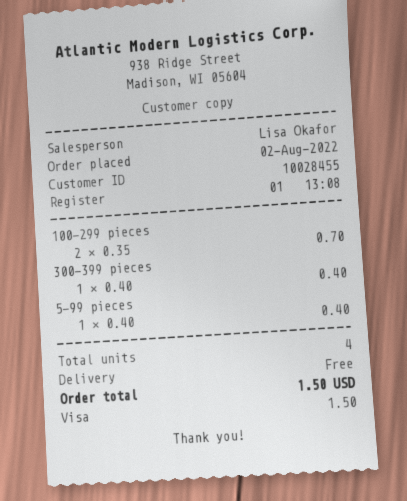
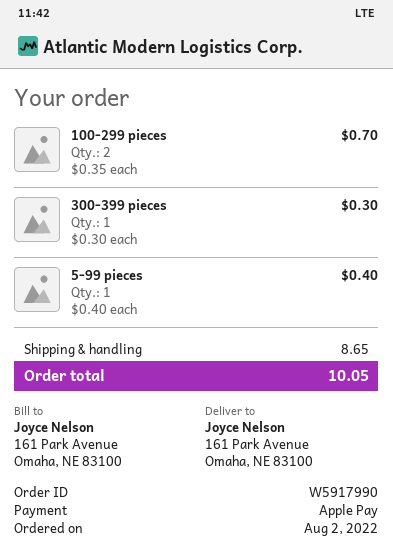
payment method: Visa -> Apple Pay
300-399 pieces: 1 x 0.40 = 0.40 -> 1 x 0.30 = 0.30
shipping: 0.00 -> 8.65
total: 1.50 -> 10.05

